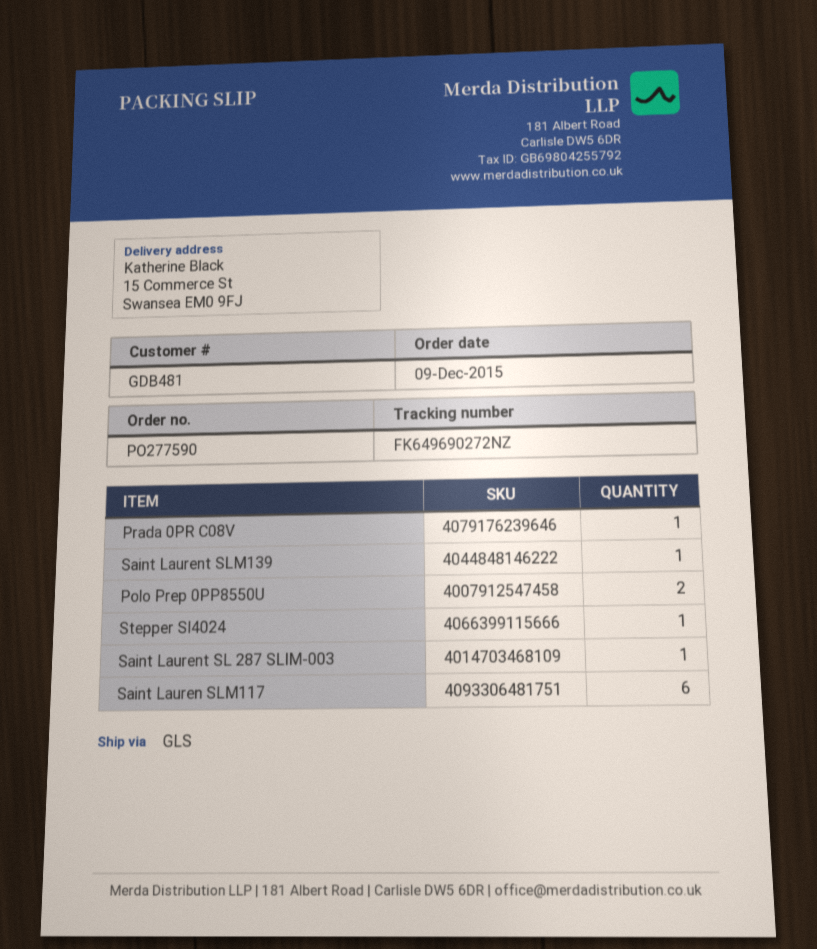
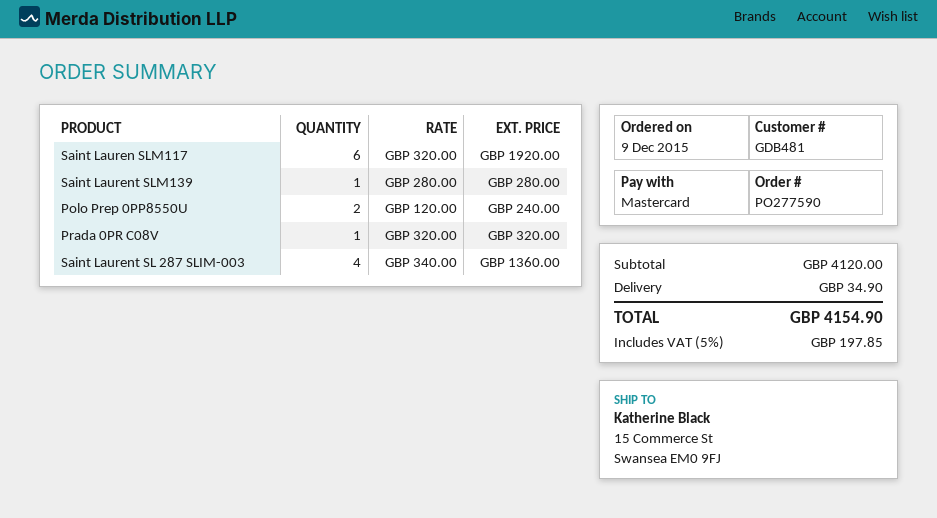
Stepper SI4024: 1 -> none
Saint Laurent SL 287 SLIM-003: 1 -> 4

